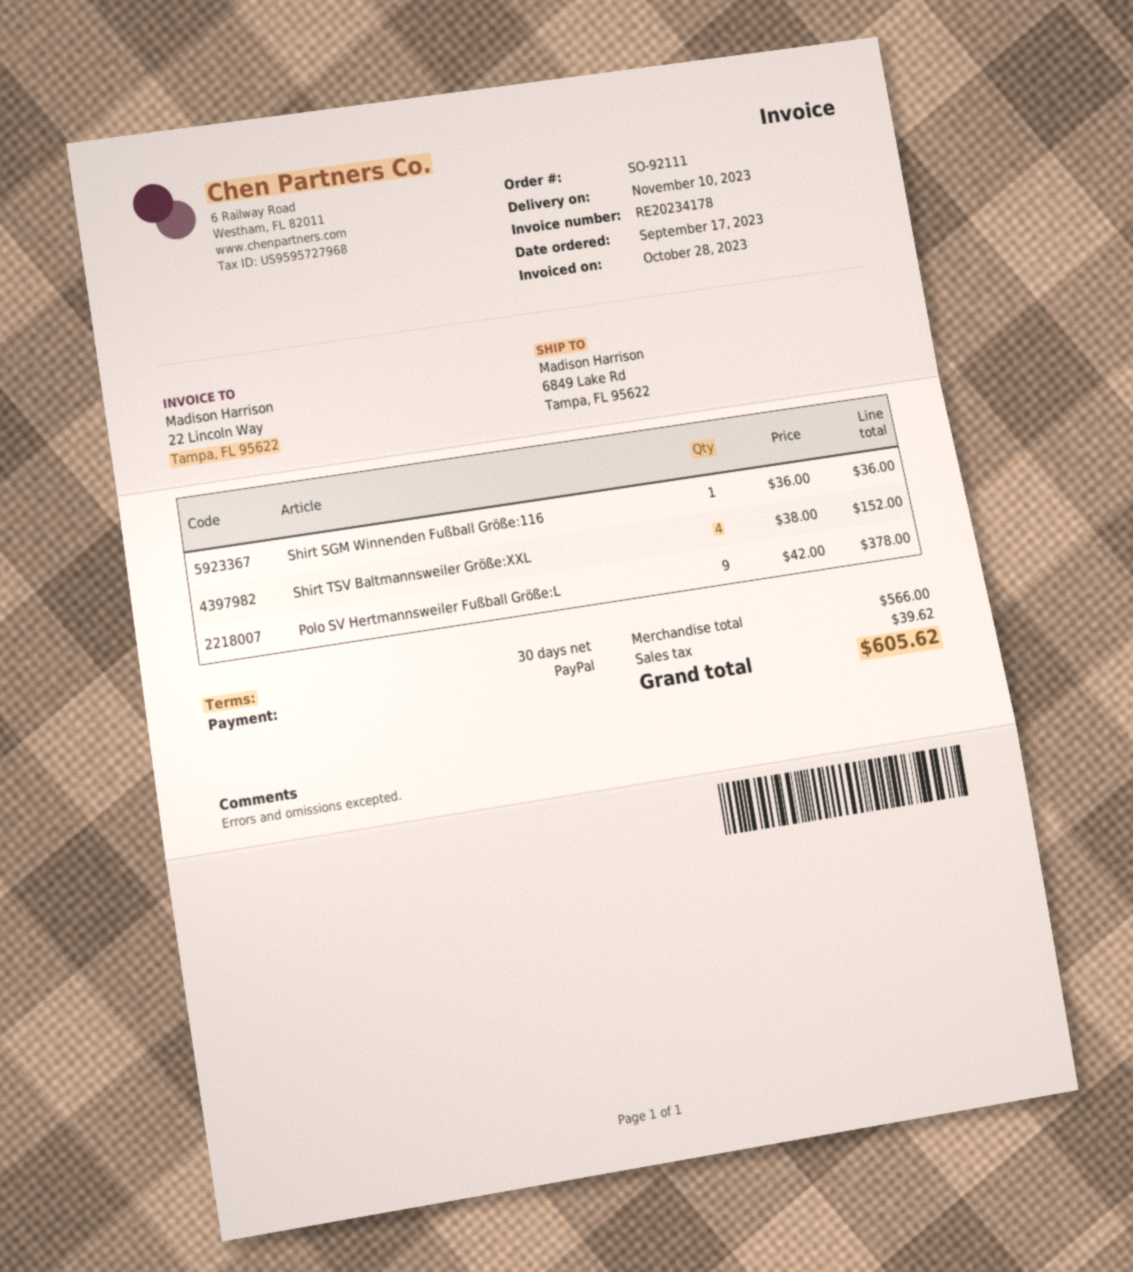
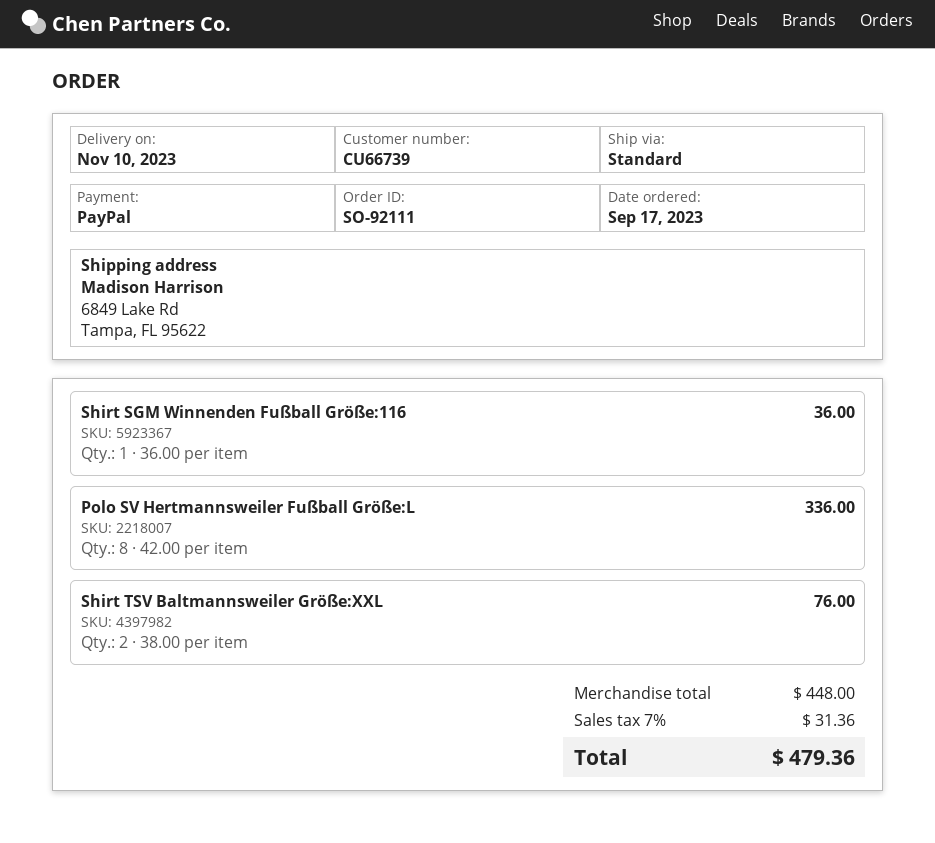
Shirt TSV Baltmannsweiler Größe:XXL: 4 x 38.00 = 152.00 -> 2 x 38.00 = 76.00
Polo SV Hertmannsweiler Fußball Größe:L: 9 x 42.00 = 378.00 -> 8 x 42.00 = 336.00
subtotal: 566.00 -> 448.00
tax: 39.62 -> 31.36
total: 605.62 -> 479.36

